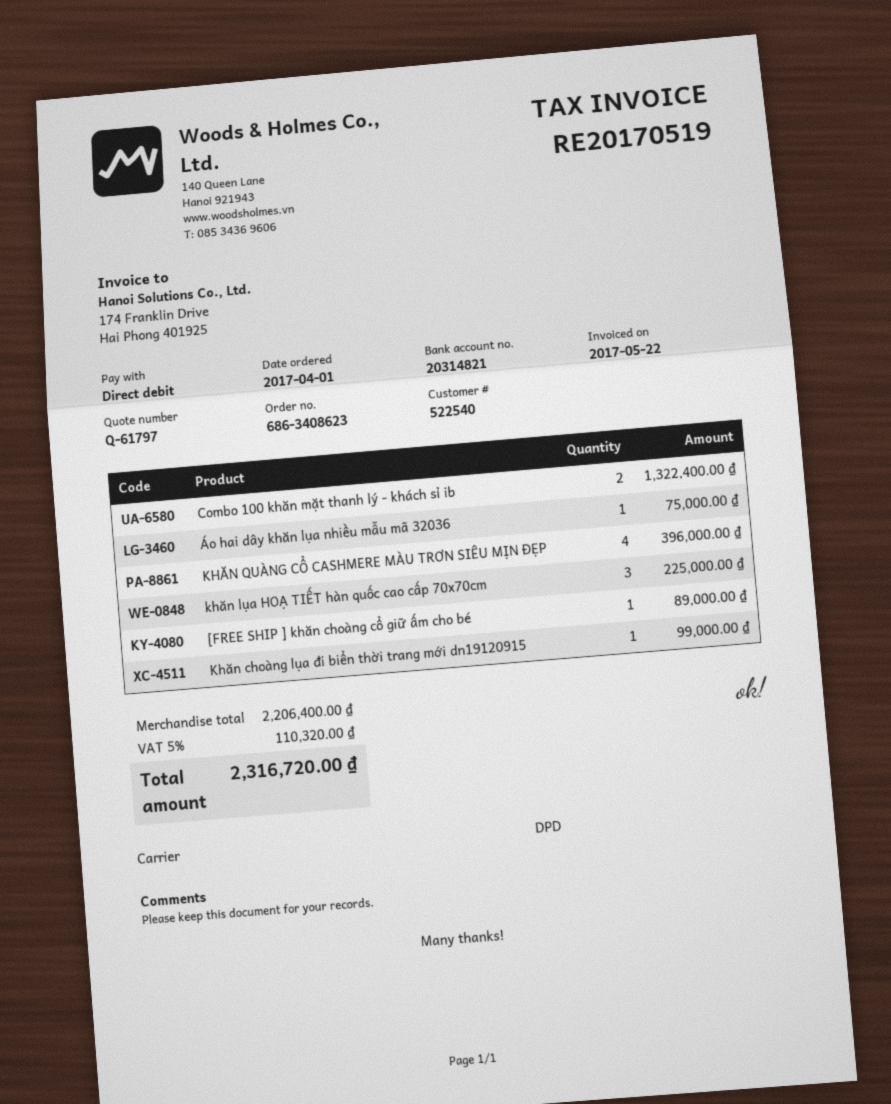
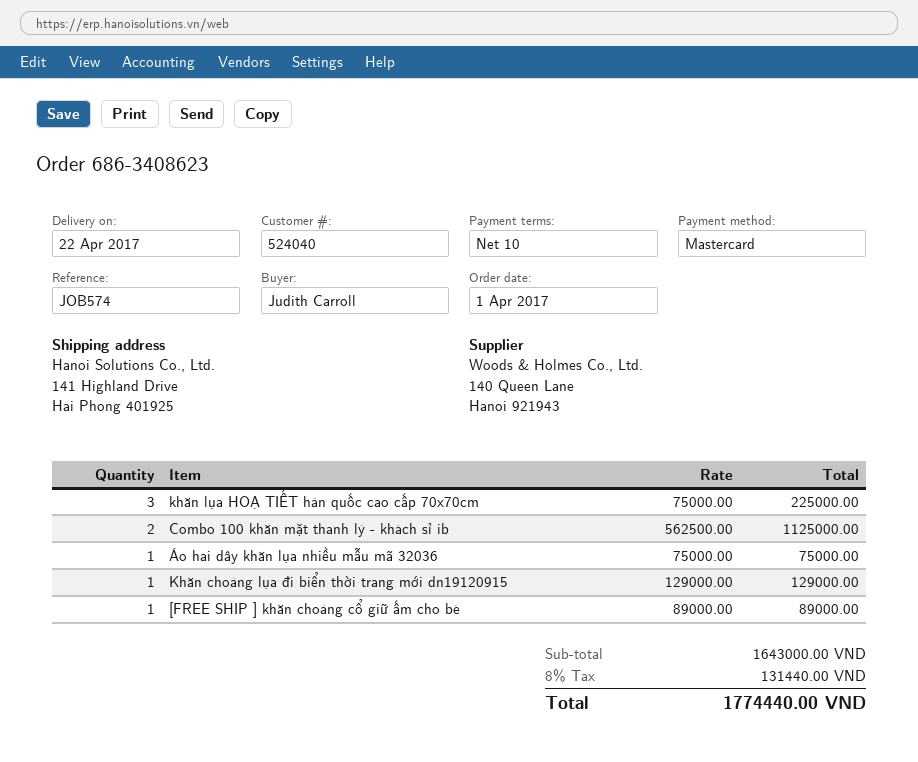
customer number: 522540 -> 524040
payment method: direct debit -> Mastercard
Combo 100 khăn mặt thanh lý - khách sỉ ib: 2 for 1322400.00 -> 2 for 1125000.00
KHĂN QUÀNG CỔ CASHMERE MÀU TRƠN SIÊU MỊN ĐẸP: 4 for 396000.00 -> none
Khăn choàng lụa đi biển thời trang mới dn19120915: 1 for 99000.00 -> 1 for 129000.00
subtotal: 2206400.00 -> 1643000.00
tax: 5% = 110320.00 -> 8% = 131440.00
total: 2316720.00 -> 1774440.00

